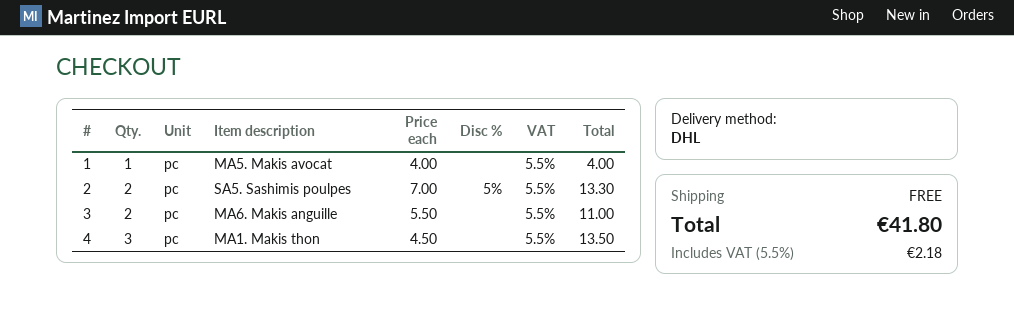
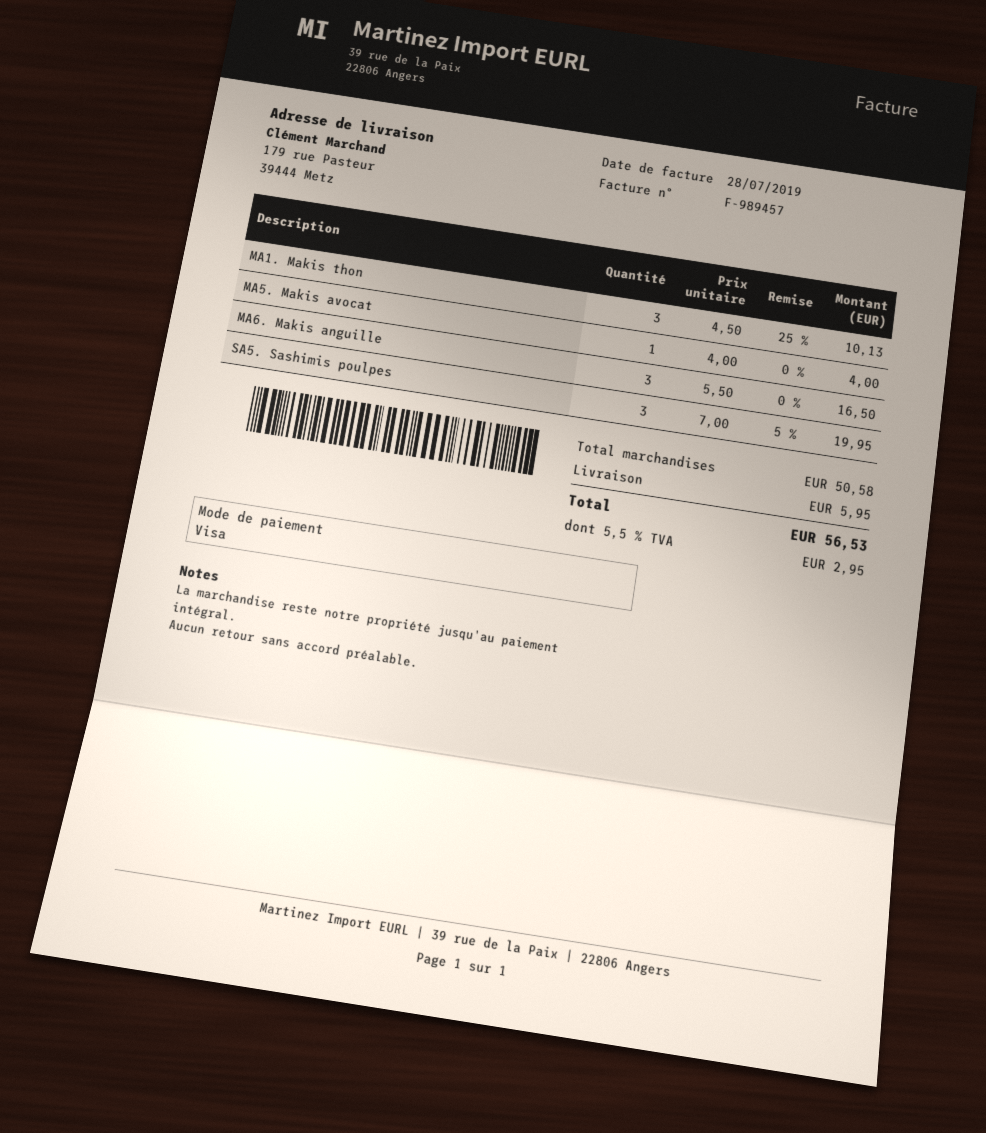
SA5. Sashimis poulpes: 2 x 7.00 - 5% = 13.30 -> 3 x 7.00 - 5% = 19.95
MA6. Makis anguille: 2 x 5.50 = 11.00 -> 3 x 5.50 = 16.50
MA1. Makis thon: 3 x 4.50 = 13.50 -> 3 x 4.50 - 25% = 10.13
shipping: 0.00 -> 5.95
tax: 5.5% = 2.18 -> 5.5% = 2.95
total: 41.80 -> 56.53

